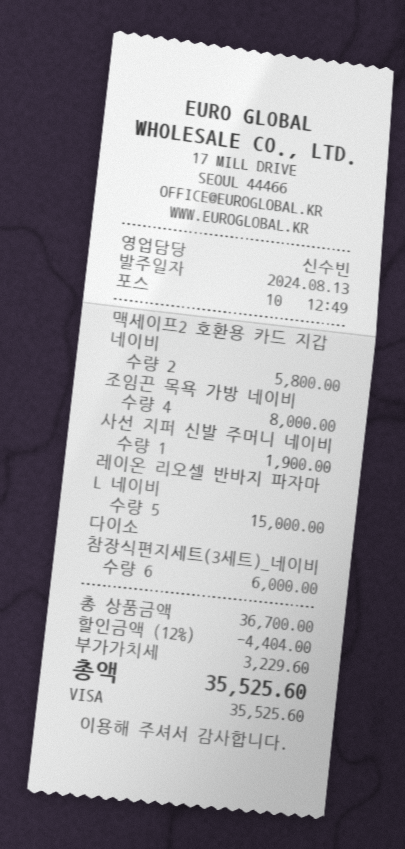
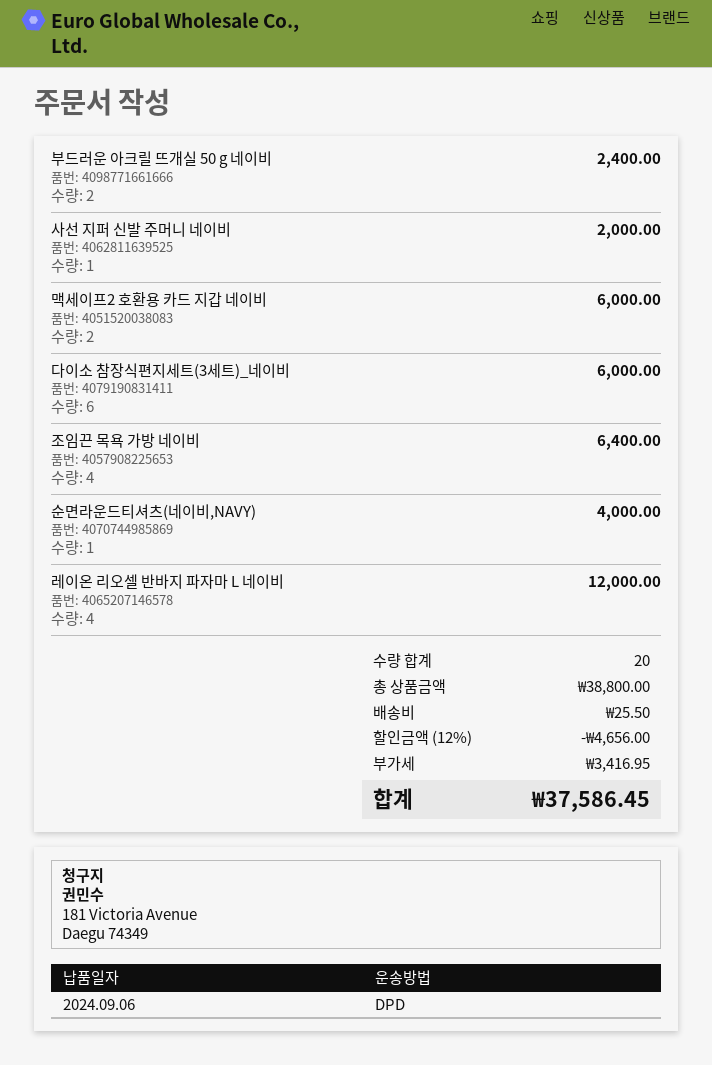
맥세이프2 호환용 카드 지갑 네이비: 2 for 5800.00 -> 2 for 6000.00
조임끈 목욕 가방 네이비: 4 for 8000.00 -> 4 for 6400.00
사선 지퍼 신발 주머니 네이비: 1 for 1900.00 -> 1 for 2000.00
레이온 리오셀 반바지 파자마 L 네이비: 5 for 15000.00 -> 4 for 12000.00
부드러운 아크릴 뜨개실 50 g 네이비: none -> 2 for 2400.00
순면라운드티셔츠(네이비,NAVY): none -> 1 for 4000.00
subtotal: 36700.00 -> 38800.00
discount: 12% = 4404.00 -> 12% = 4656.00
shipping: none -> 25.50
tax: 3229.60 -> 3416.95
total: 35525.60 -> 37586.45

